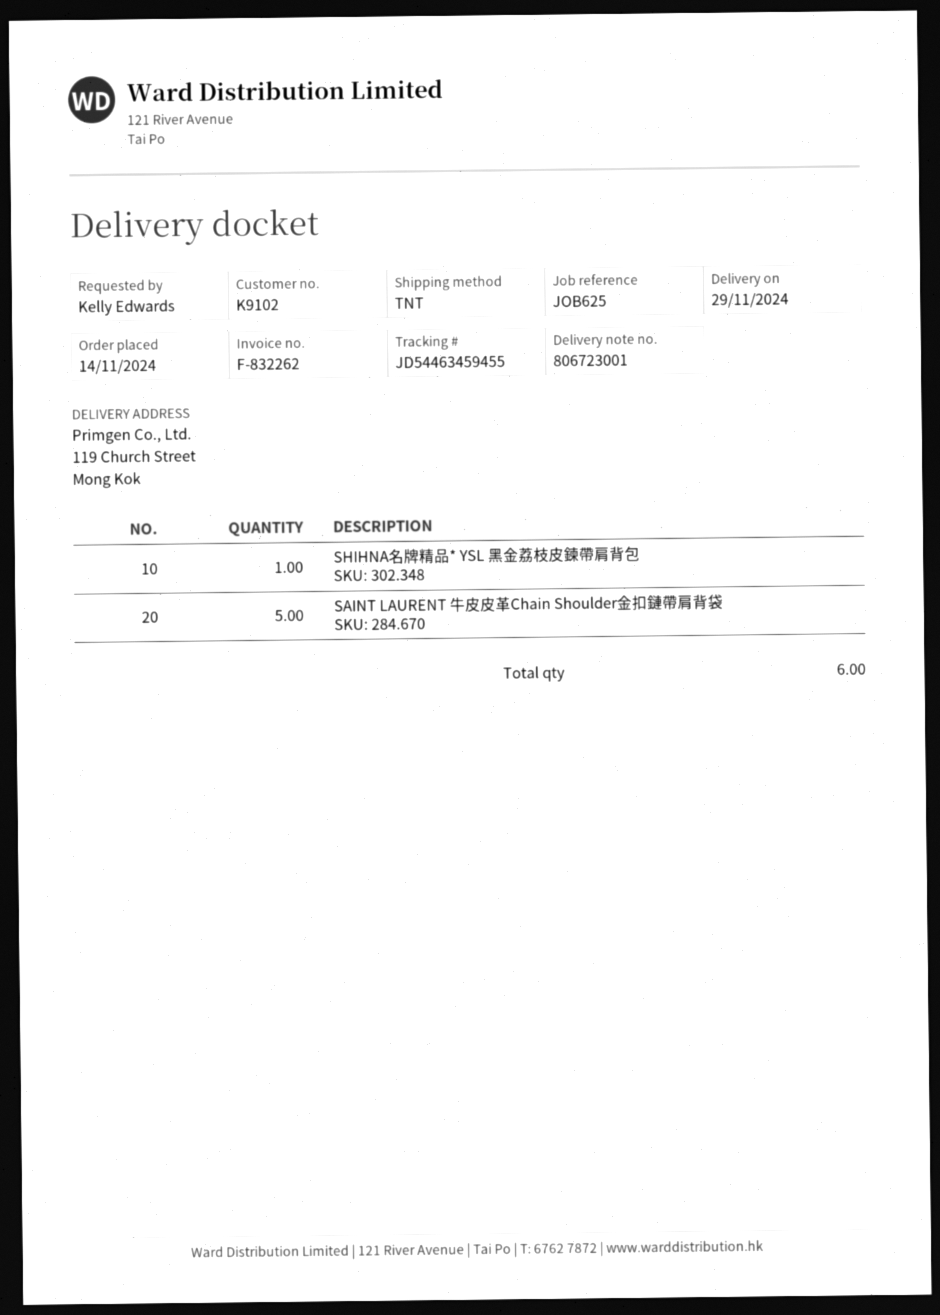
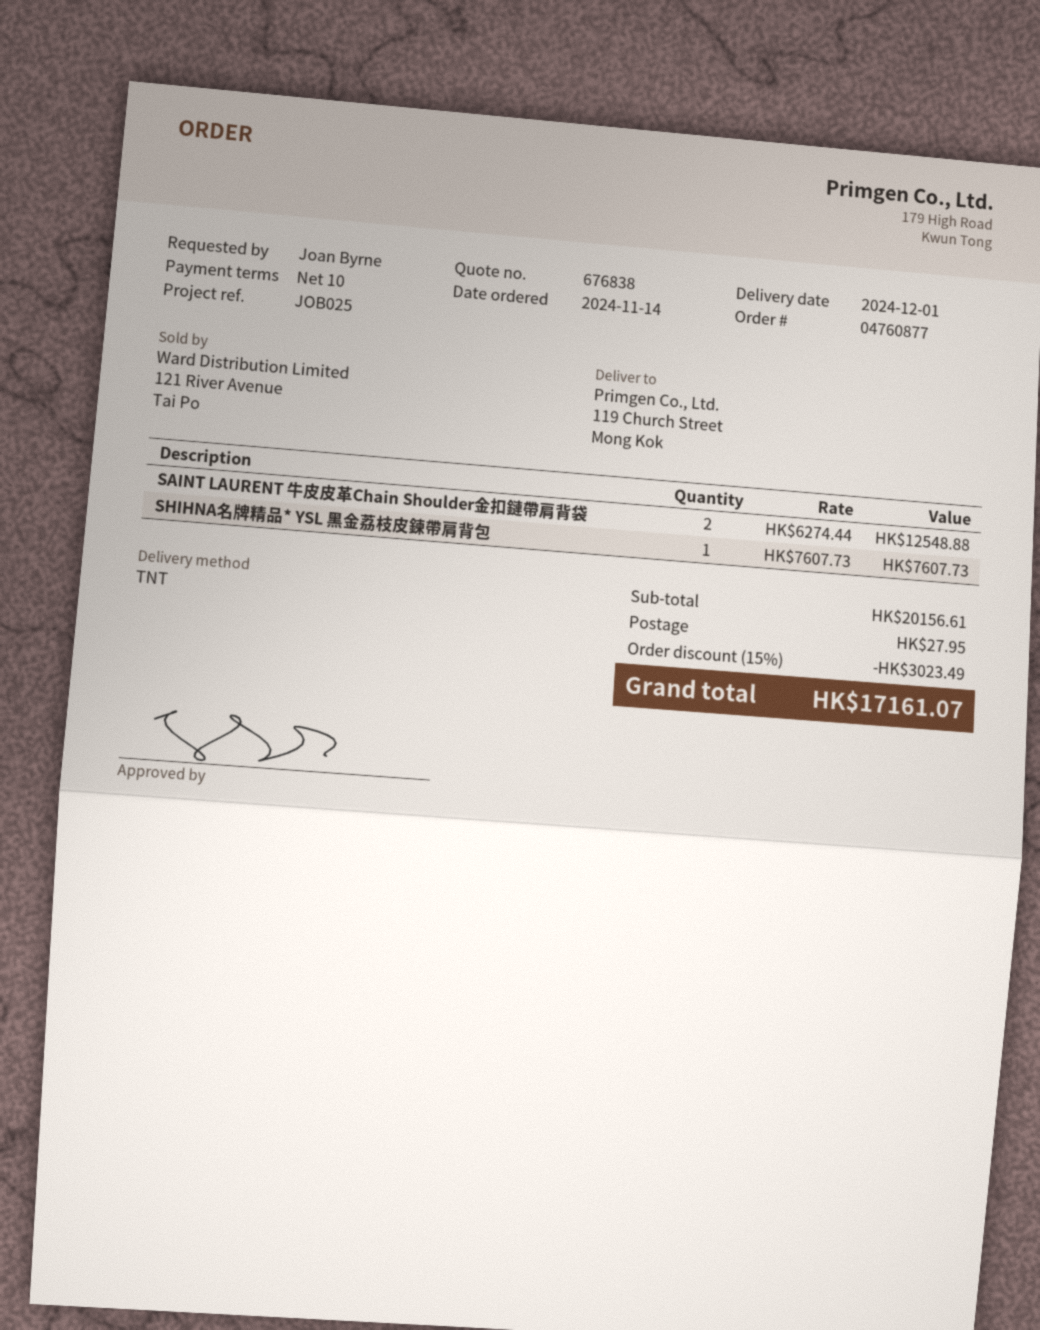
delivery date: 2024-11-29 -> 2024-12-01
reference: JOB625 -> JOB025
ordered by: Kelly Edwards -> Joan Byrne
SAINT LAURENT 牛皮皮革Chain Shoulder金扣鏈帶肩背袋: 5 -> 2

